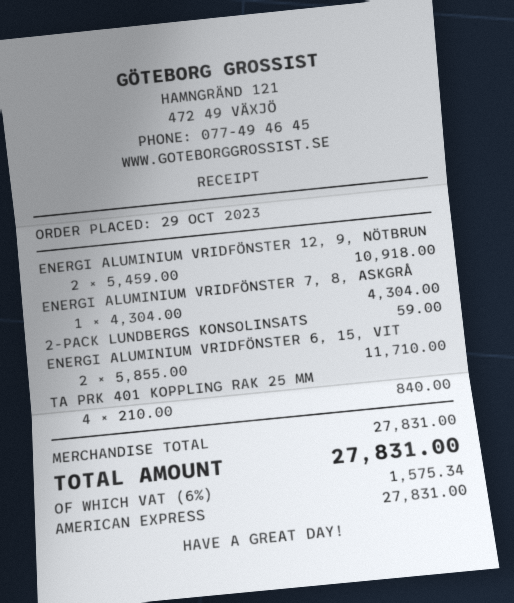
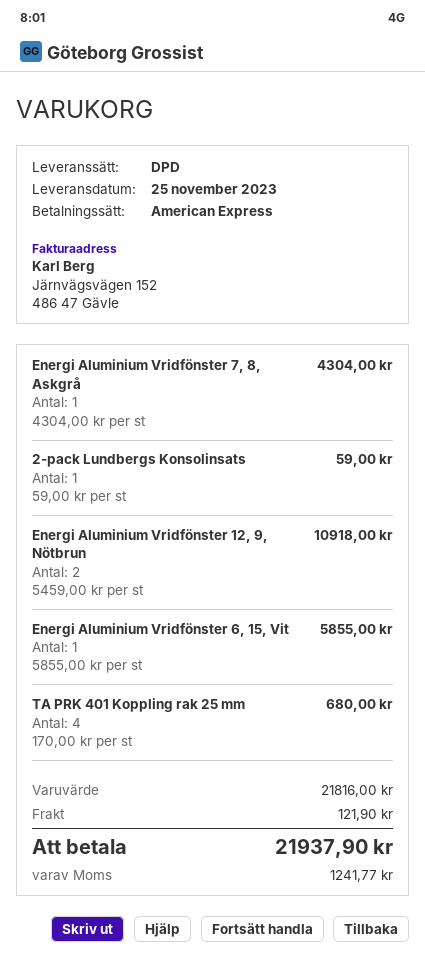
ENERGI ALUMINIUM VRIDFÖNSTER 6, 15, VIT: 2 x 5855.00 = 11710.00 -> 1 x 5855.00 = 5855.00
TA PRK 401 KOPPLING RAK 25 MM: 4 x 210.00 = 840.00 -> 4 x 170.00 = 680.00
subtotal: 27831.00 -> 21816.00
shipping: none -> 121.90
tax: 1575.34 -> 1241.77
total: 27831.00 -> 21937.90

